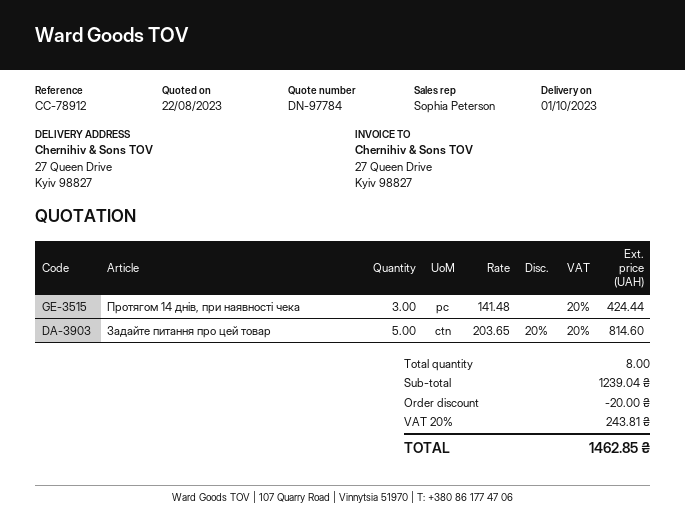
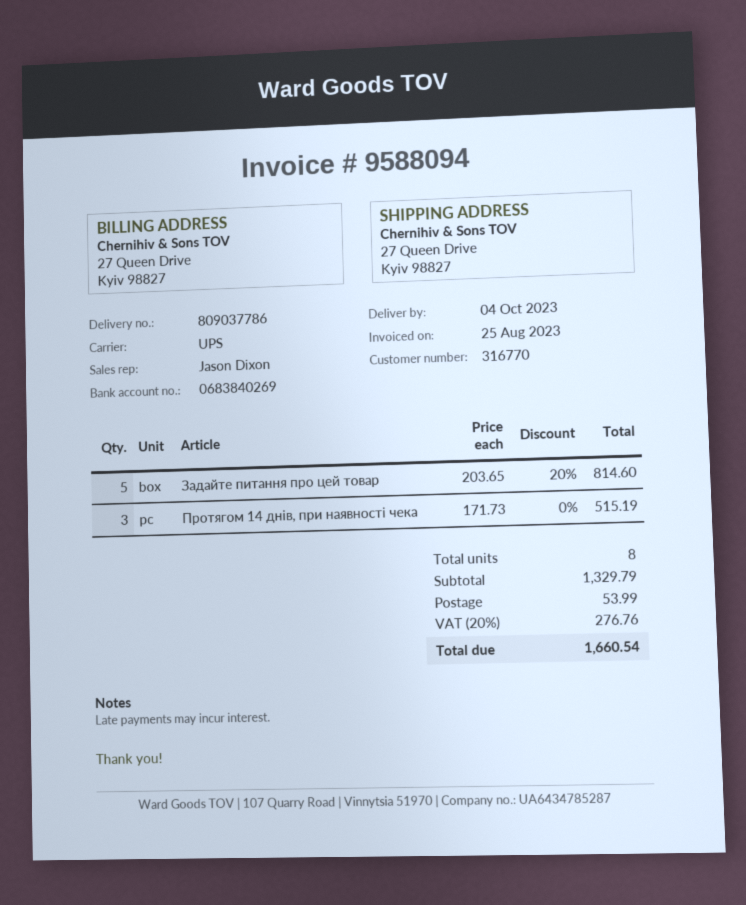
delivery date: 2023-10-01 -> 2023-10-04
sales rep: Sophia Peterson -> Jason Dixon
Протягом 14 днів, при наявності чека: 3 x 141.48 = 424.44 -> 3 x 171.73 = 515.19
subtotal: 1239.04 -> 1329.79
discount: 20.00 -> none
shipping: none -> 53.99
tax: 20% = 243.81 -> 20% = 276.76
total: 1462.85 -> 1660.54

